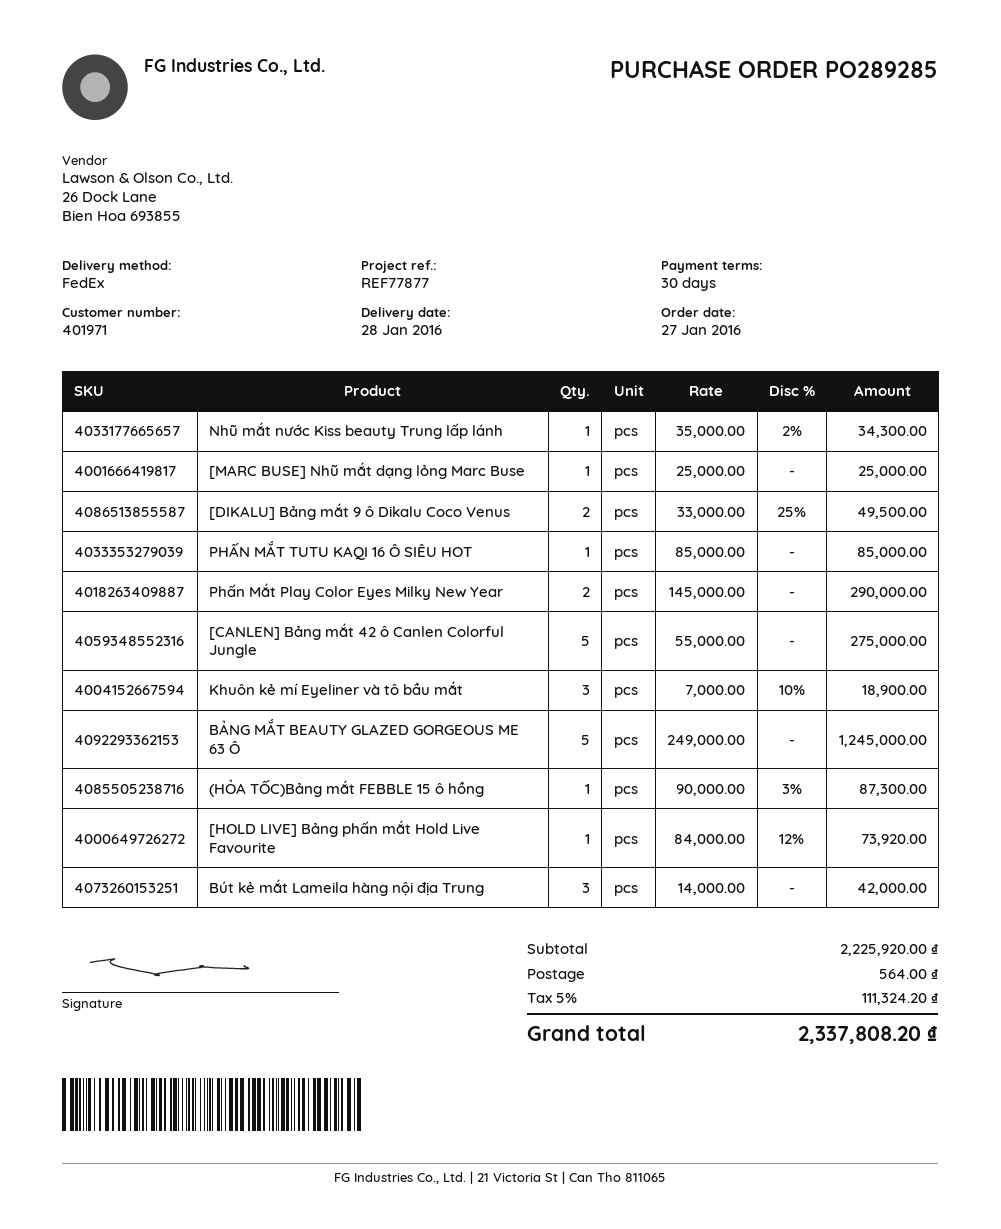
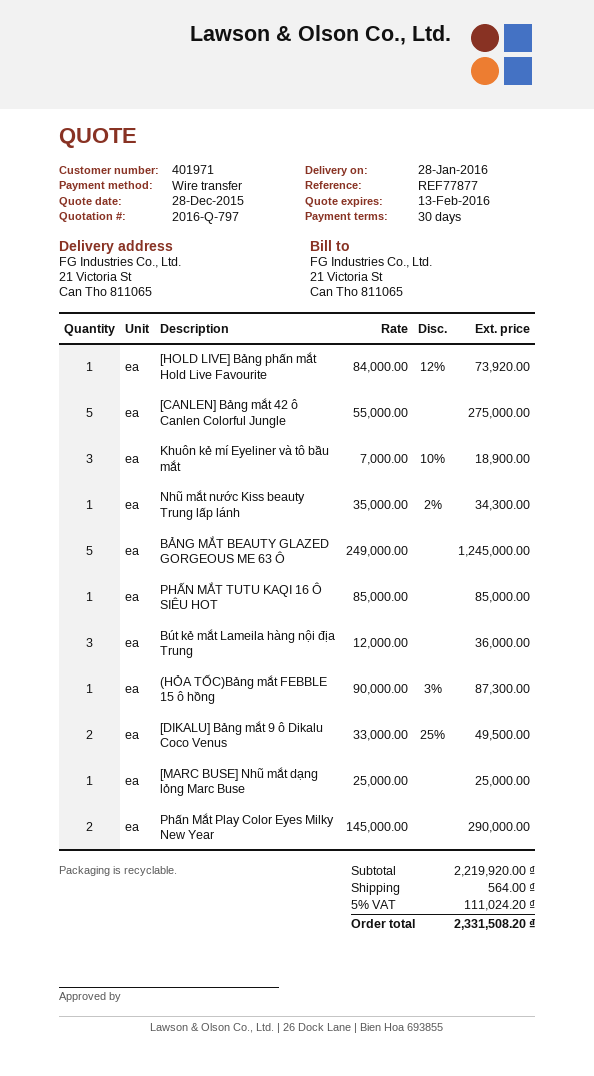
Bút kẻ mắt Lameila hàng nội địa Trung: 3 x 14000.00 = 42000.00 -> 3 x 12000.00 = 36000.00
subtotal: 2225920.00 -> 2219920.00
tax: 5% = 111324.20 -> 5% = 111024.20
total: 2337808.20 -> 2331508.20

